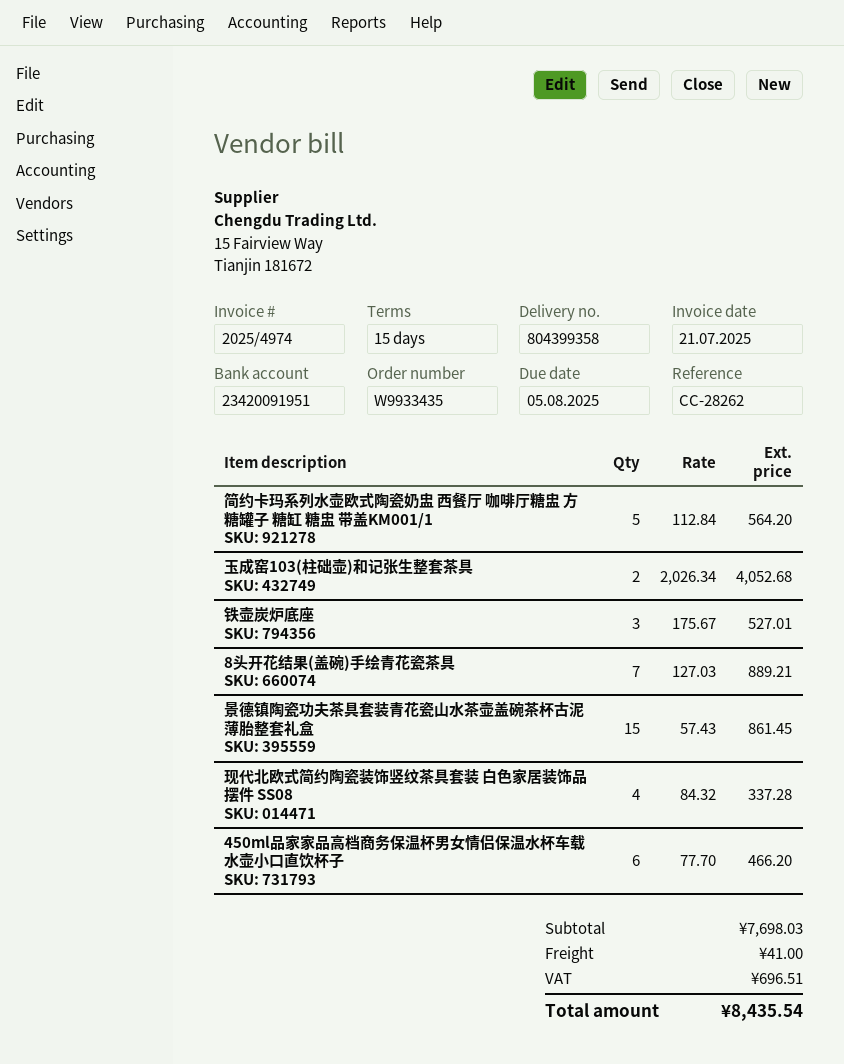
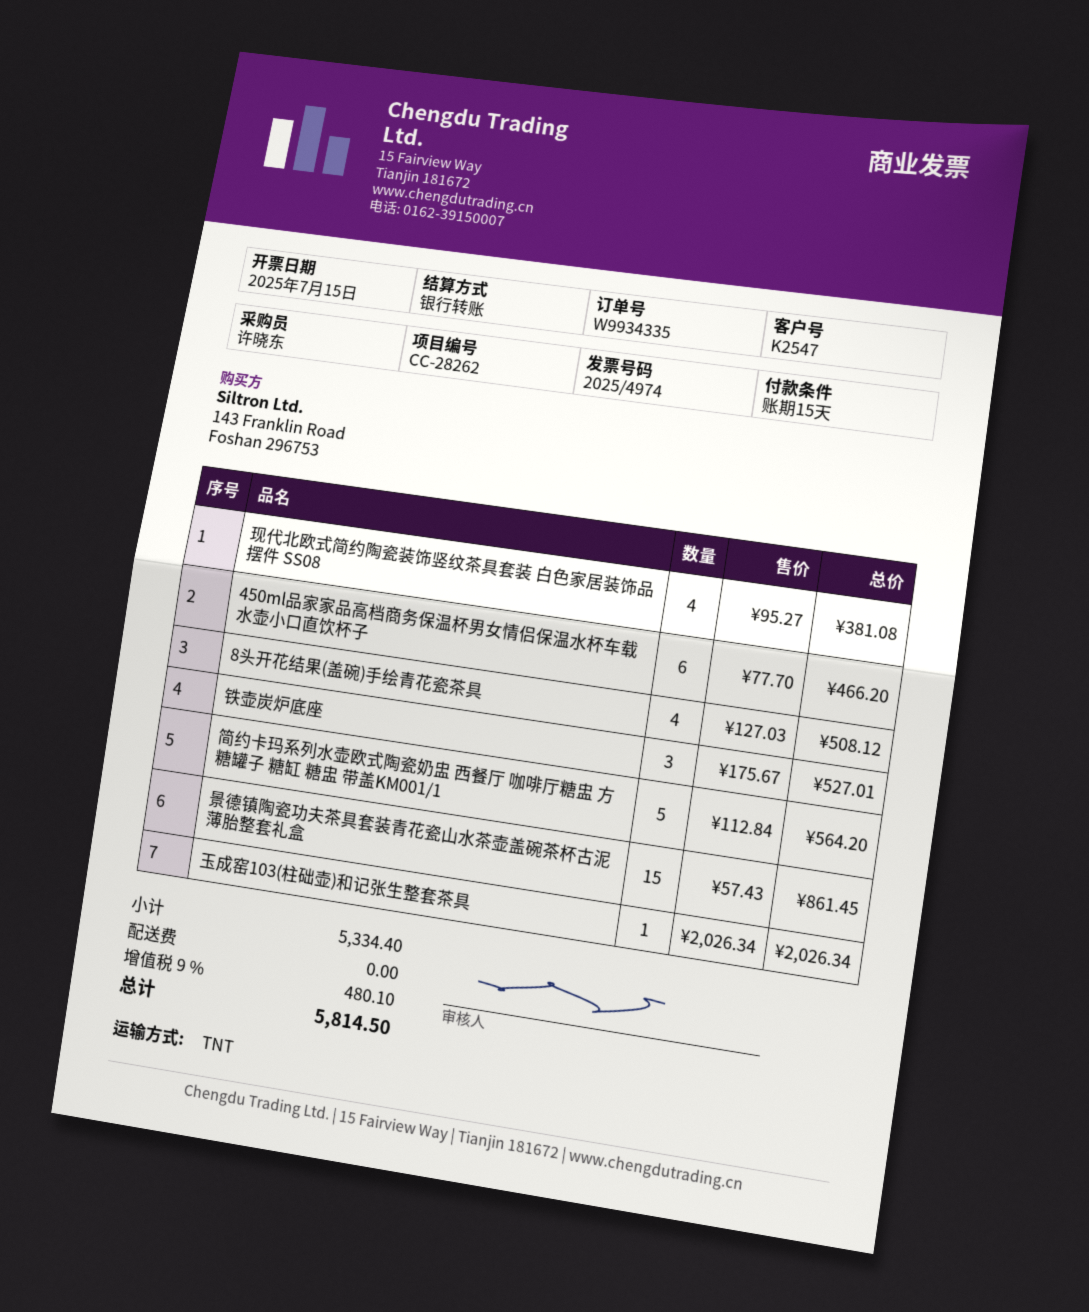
order number: W9933435 -> W9934335
invoice date: 2025-07-21 -> 2025-07-15
玉成窑103(柱础壶)和记张生整套茶具: 2 x 2026.34 = 4052.68 -> 1 x 2026.34 = 2026.34
8头开花结果(盖碗)手绘青花瓷茶具: 7 x 127.03 = 889.21 -> 4 x 127.03 = 508.12
现代北欧式简约陶瓷装饰竖纹茶具套装 白色家居装饰品摆件 SS08: 4 x 84.32 = 337.28 -> 4 x 95.27 = 381.08
subtotal: 7698.03 -> 5334.40
shipping: 41.00 -> 0.00
tax: 696.51 -> 480.10
total: 8435.54 -> 5814.50

